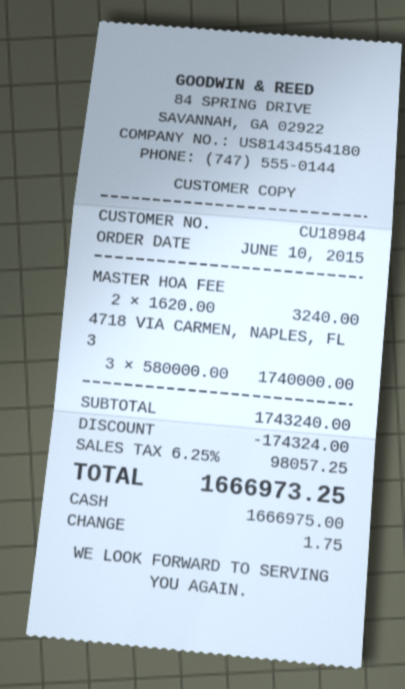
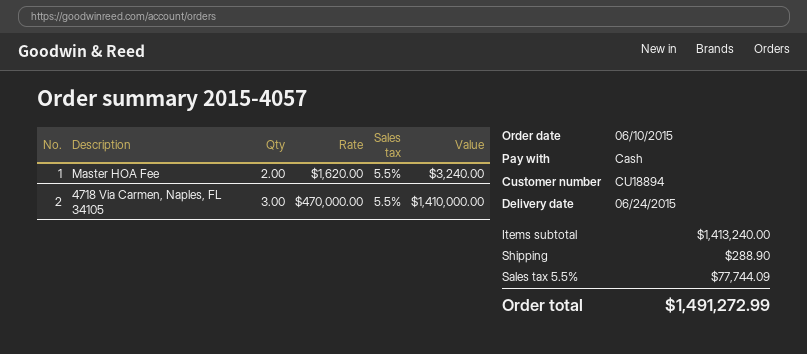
customer number: CU18984 -> CU18894
4718 VIA CARMEN, NAPLES, FL 3: 3 x 580000.00 = 1740000.00 -> 3 x 470000.00 = 1410000.00
subtotal: 1743240.00 -> 1413240.00
discount: 174324.00 -> none
shipping: none -> 288.90
tax: 6.25% = 98057.25 -> 5.5% = 77744.09
total: 1666973.25 -> 1491272.99

